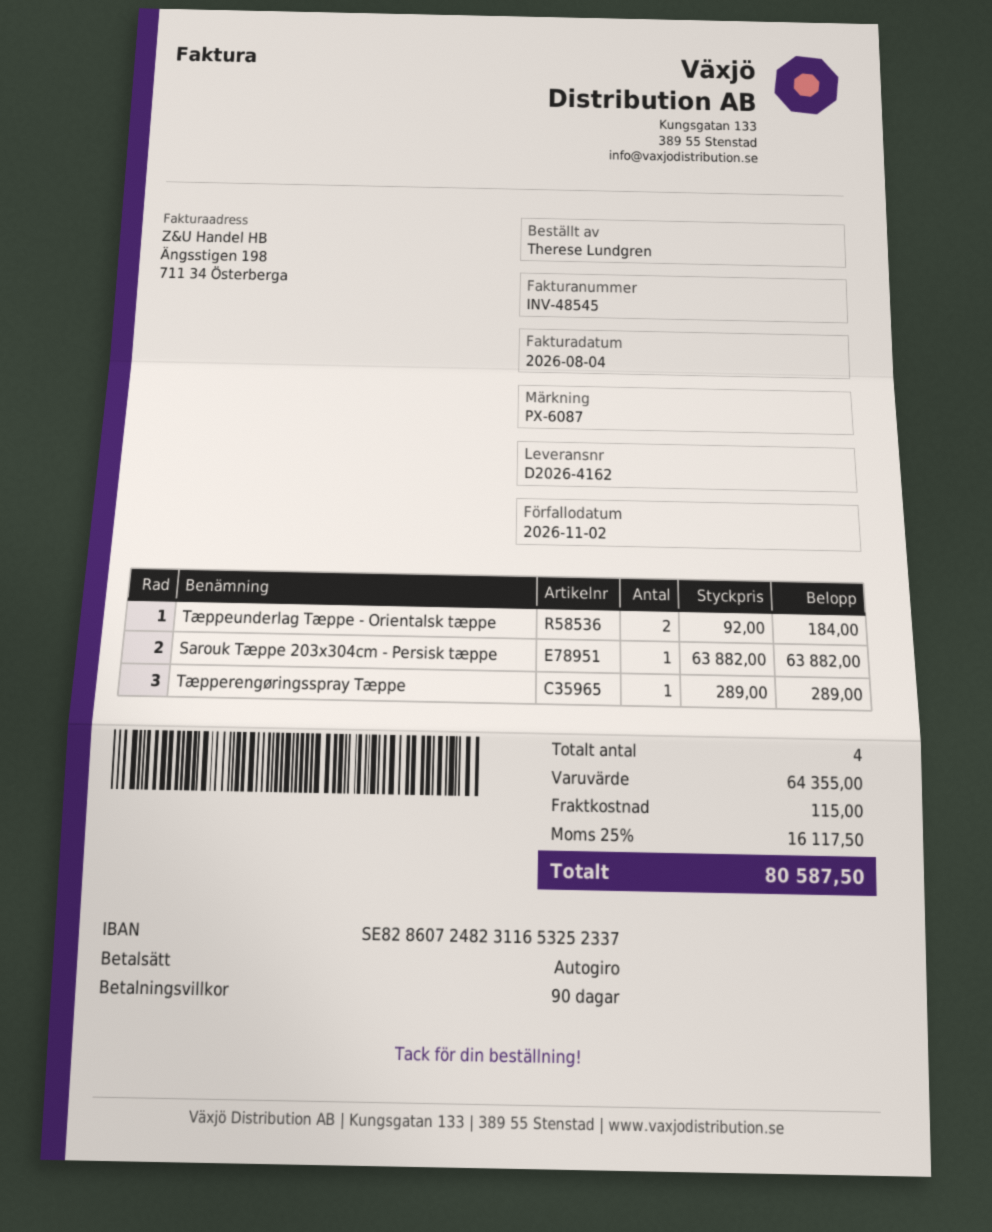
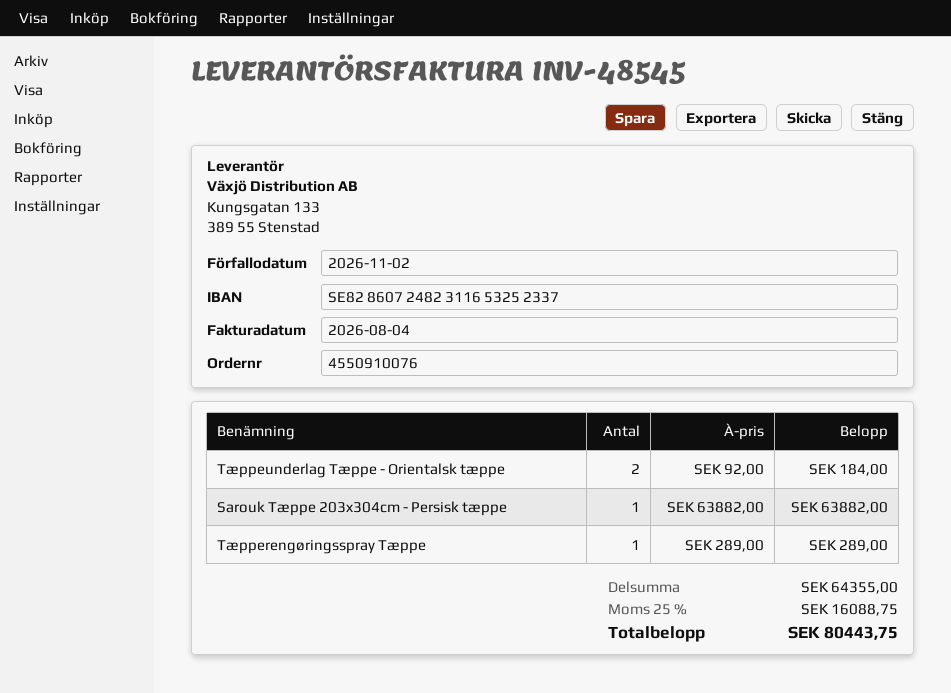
shipping: 115.00 -> none
tax: 25% = 16117.50 -> 25% = 16088.75
total: 80587.50 -> 80443.75

